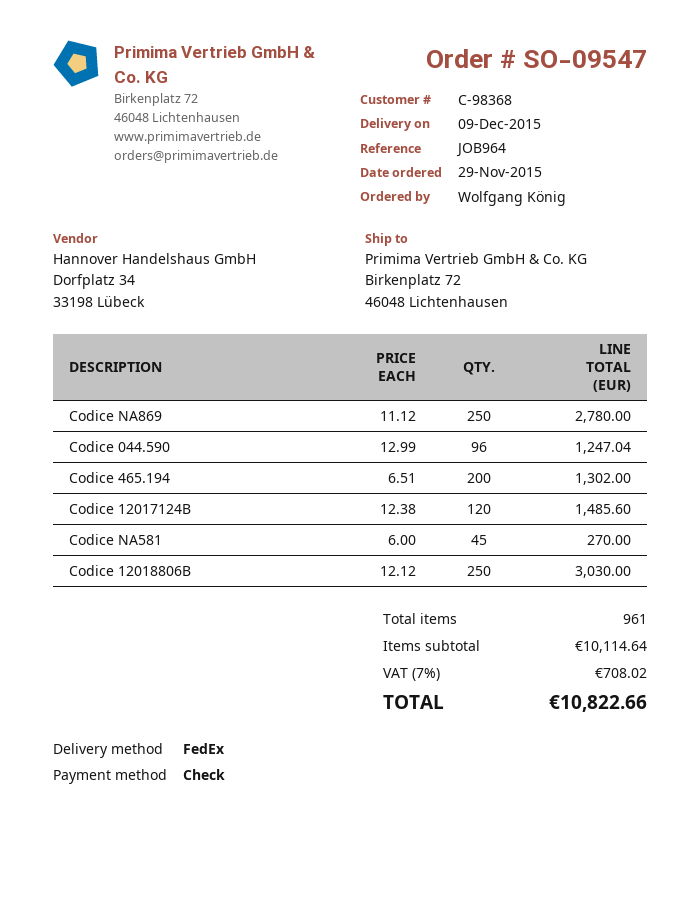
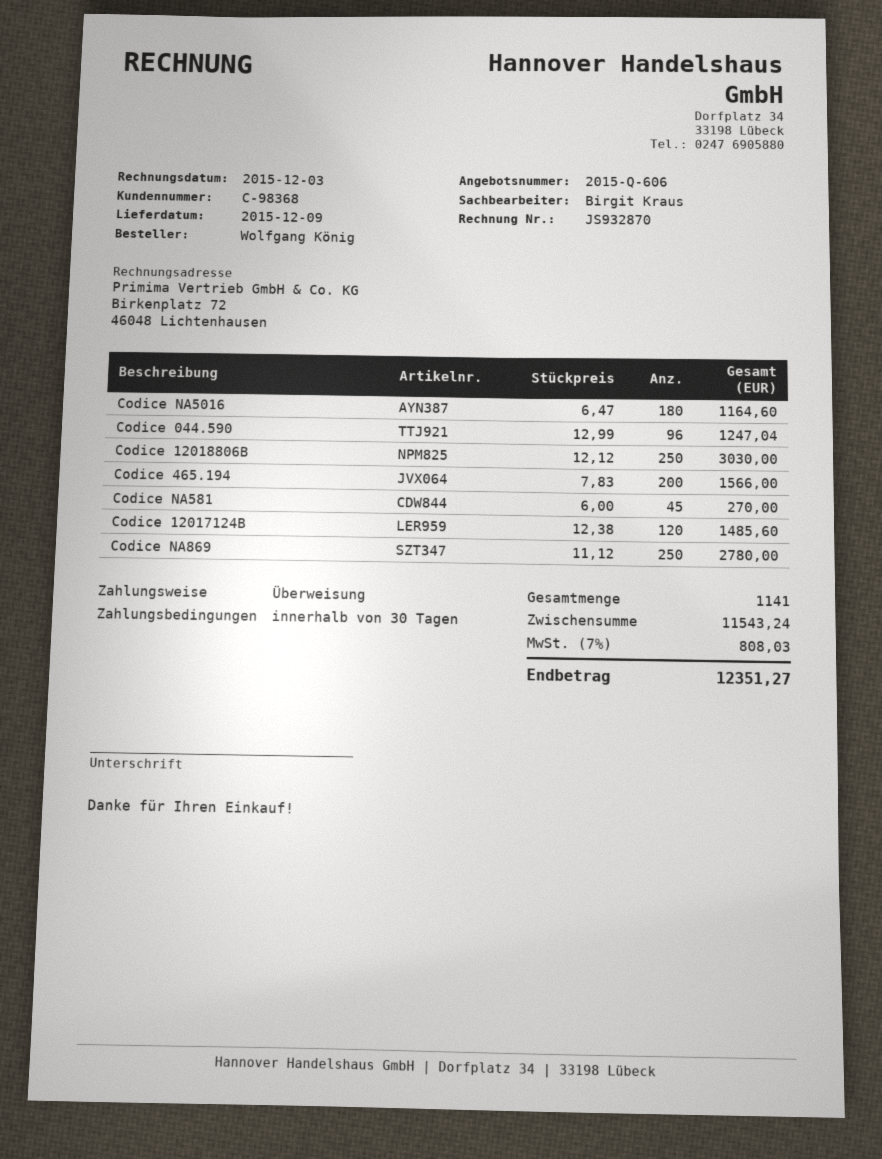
payment method: cheque -> bank transfer
Codice 465.194: 200 x 6.51 = 1302.00 -> 200 x 7.83 = 1566.00
Codice NA5016: none -> 180 x 6.47 = 1164.60
total quantity: 961 -> 1141
subtotal: 10114.64 -> 11543.24
tax: 7% = 708.02 -> 7% = 808.03
total: 10822.66 -> 12351.27

